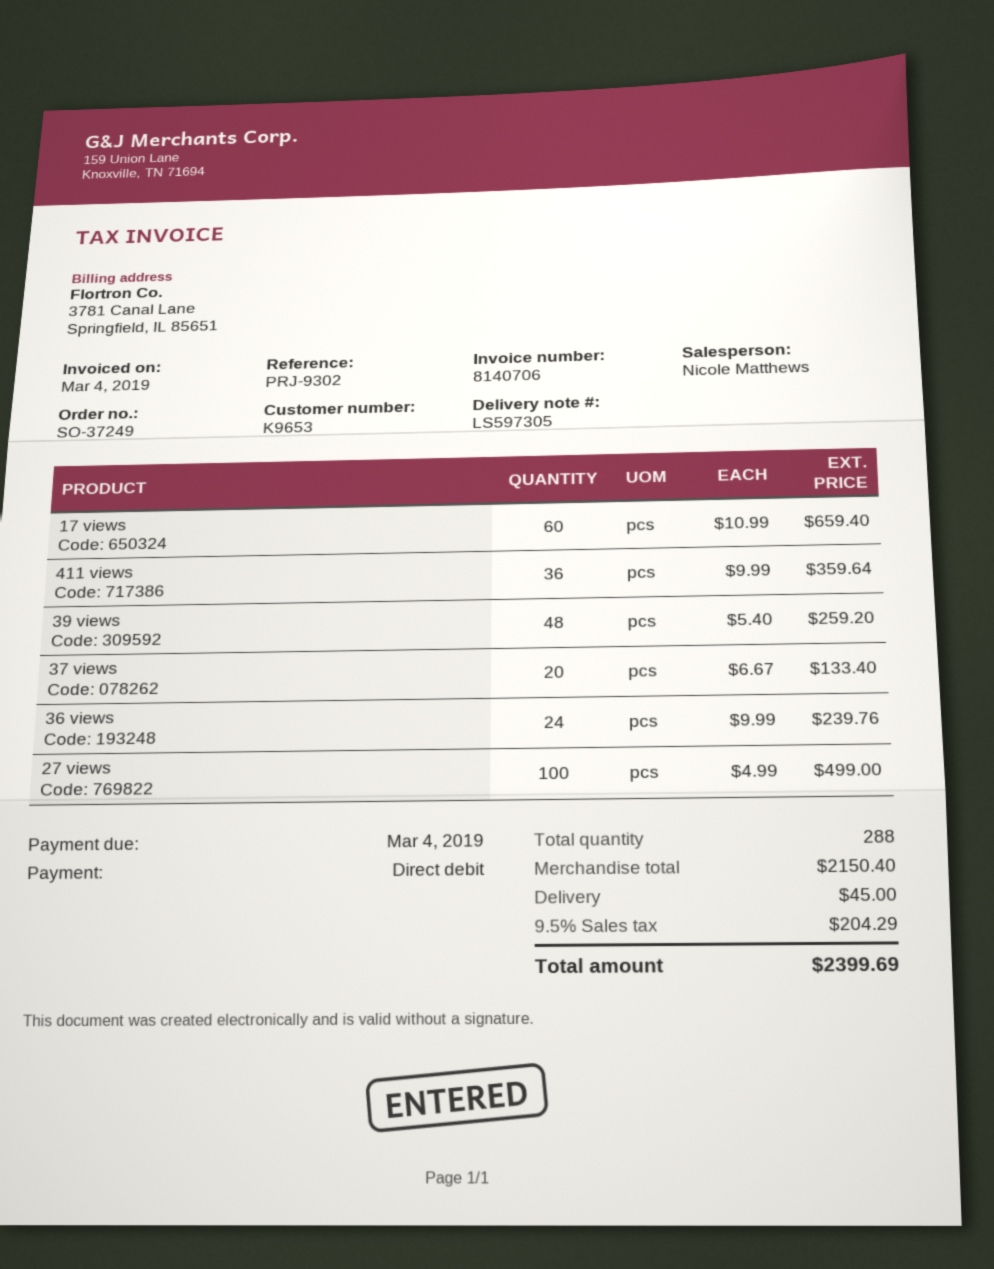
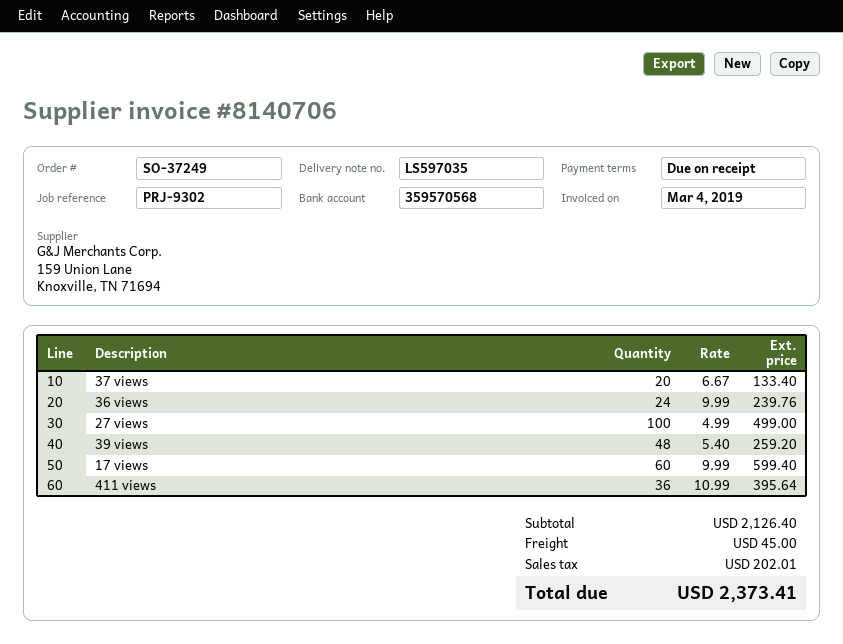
delivery note number: LS597305 -> LS597035
17 views: 60 x 10.99 = 659.40 -> 60 x 9.99 = 599.40
411 views: 36 x 9.99 = 359.64 -> 36 x 10.99 = 395.64
subtotal: 2150.40 -> 2126.40
tax: 204.29 -> 202.01
total: 2399.69 -> 2373.41

